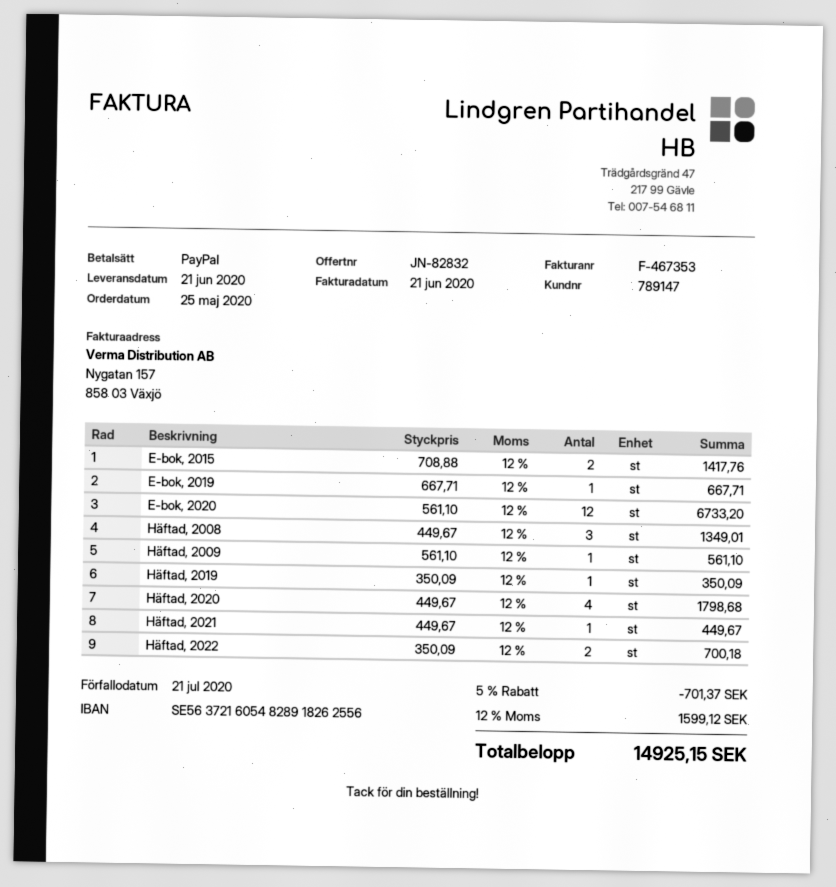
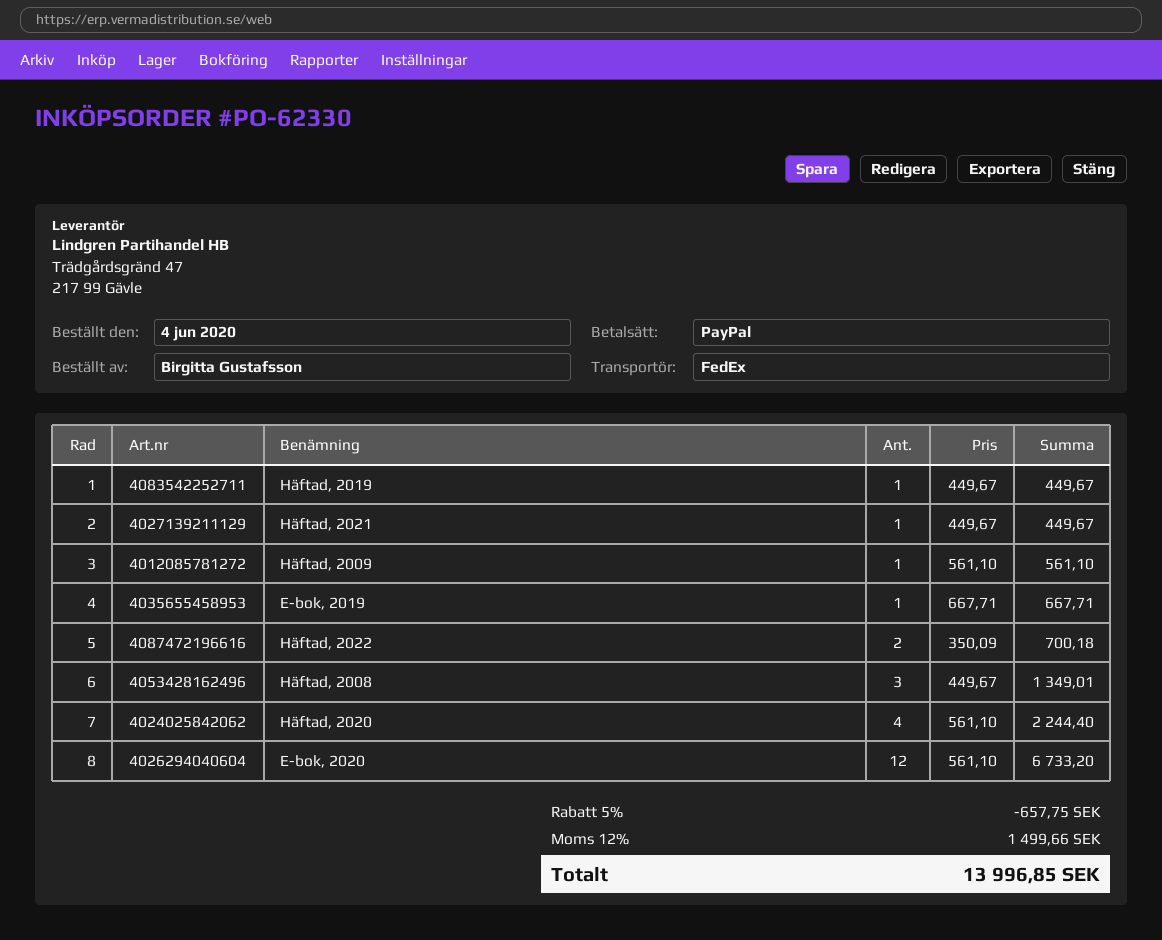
order date: 2020-05-25 -> 2020-06-04
E-bok, 2015: 2 x 708.88 = 1417.76 -> none
Häftad, 2019: 1 x 350.09 = 350.09 -> 1 x 449.67 = 449.67
Häftad, 2020: 4 x 449.67 = 1798.68 -> 4 x 561.10 = 2244.40
discount: 5% = 701.37 -> 5% = 657.75
tax: 12% = 1599.12 -> 12% = 1499.66
total: 14925.15 -> 13996.85

